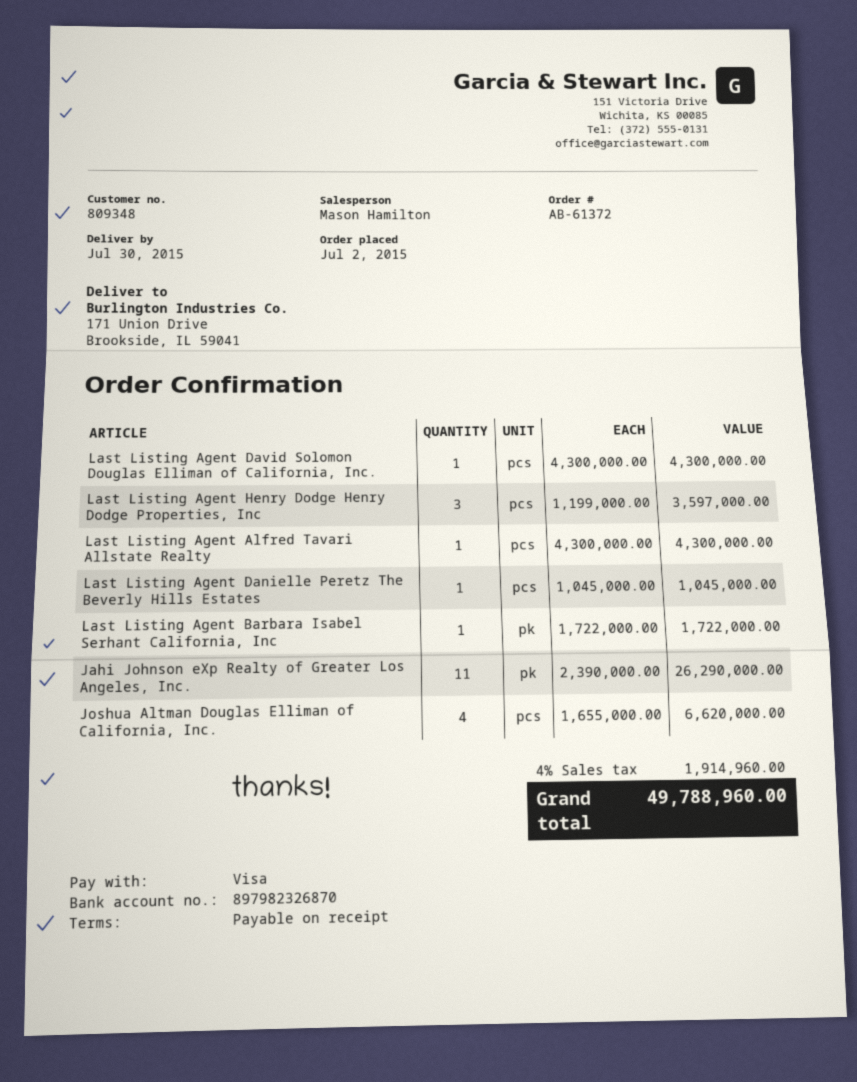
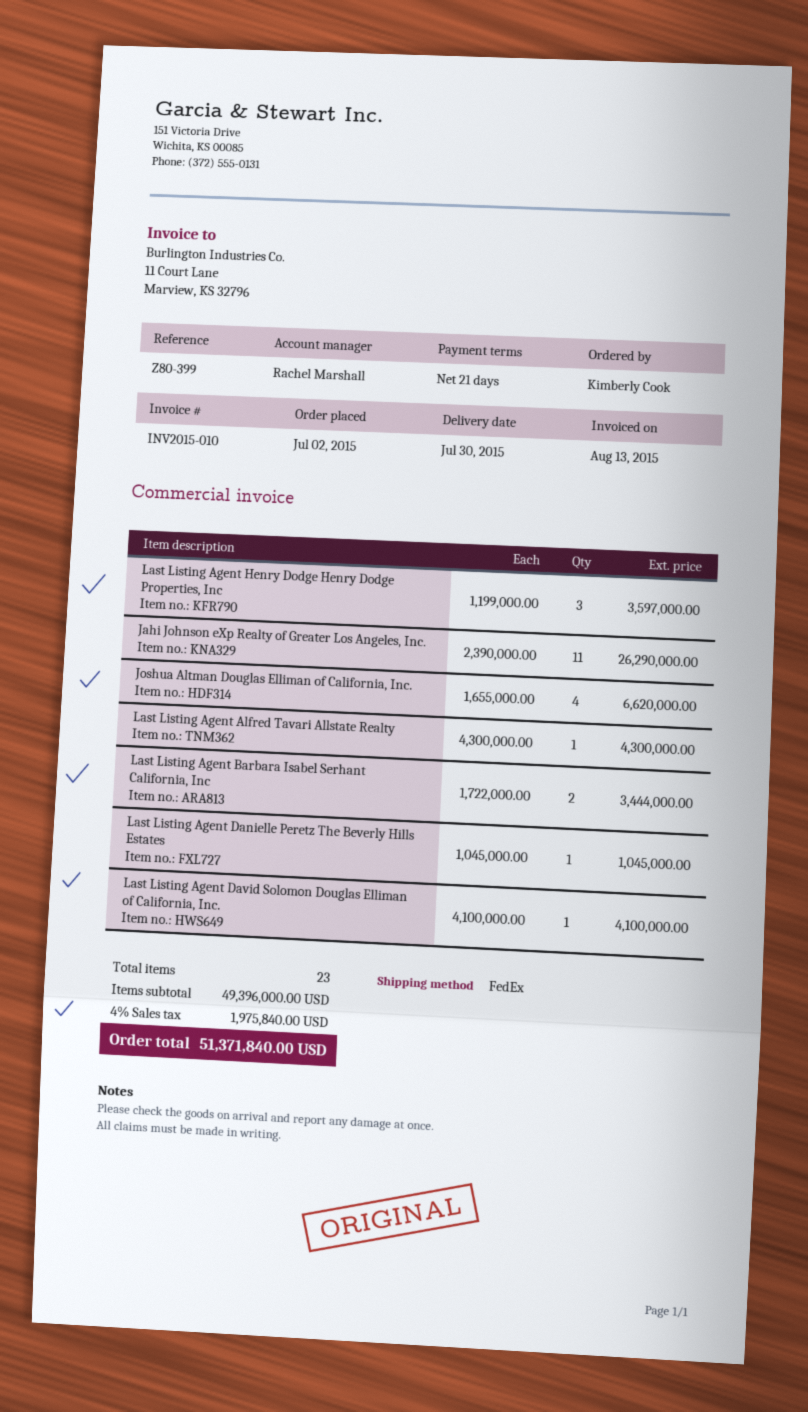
payment terms: on receipt -> 21 days
sales rep: Mason Hamilton -> Rachel Marshall
Last Listing Agent David Solomon Douglas Elliman of California, Inc.: 1 x 4300000.00 = 4300000.00 -> 1 x 4100000.00 = 4100000.00
Last Listing Agent Barbara Isabel Serhant California, Inc: 1 x 1722000.00 = 1722000.00 -> 2 x 1722000.00 = 3444000.00
tax: 4% = 1914960.00 -> 4% = 1975840.00
total: 49788960.00 -> 51371840.00

